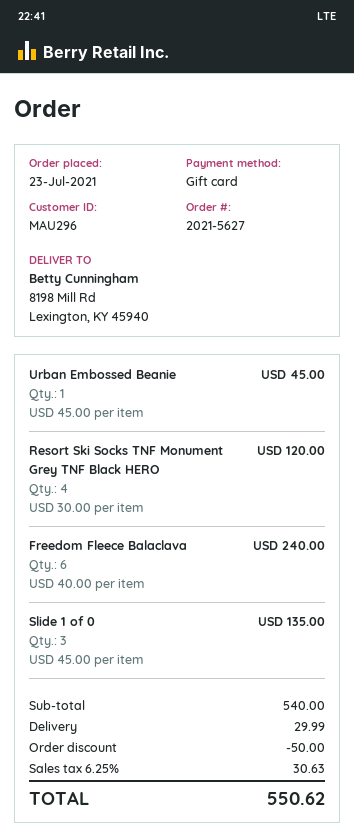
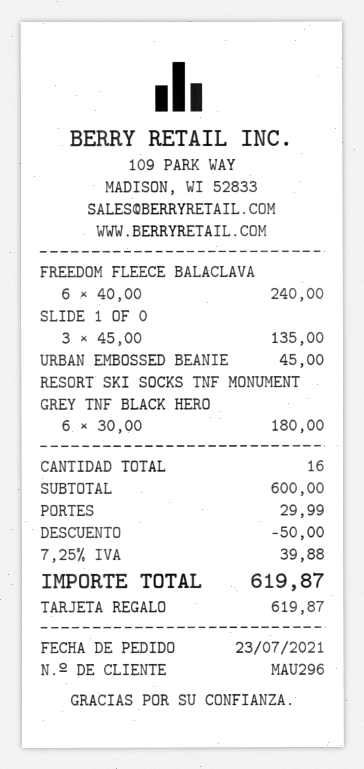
Resort Ski Socks TNF Monument Grey TNF Black HERO: 4 x 30.00 = 120.00 -> 6 x 30.00 = 180.00
subtotal: 540.00 -> 600.00
tax: 6.25% = 30.63 -> 7.25% = 39.88
total: 550.62 -> 619.87

